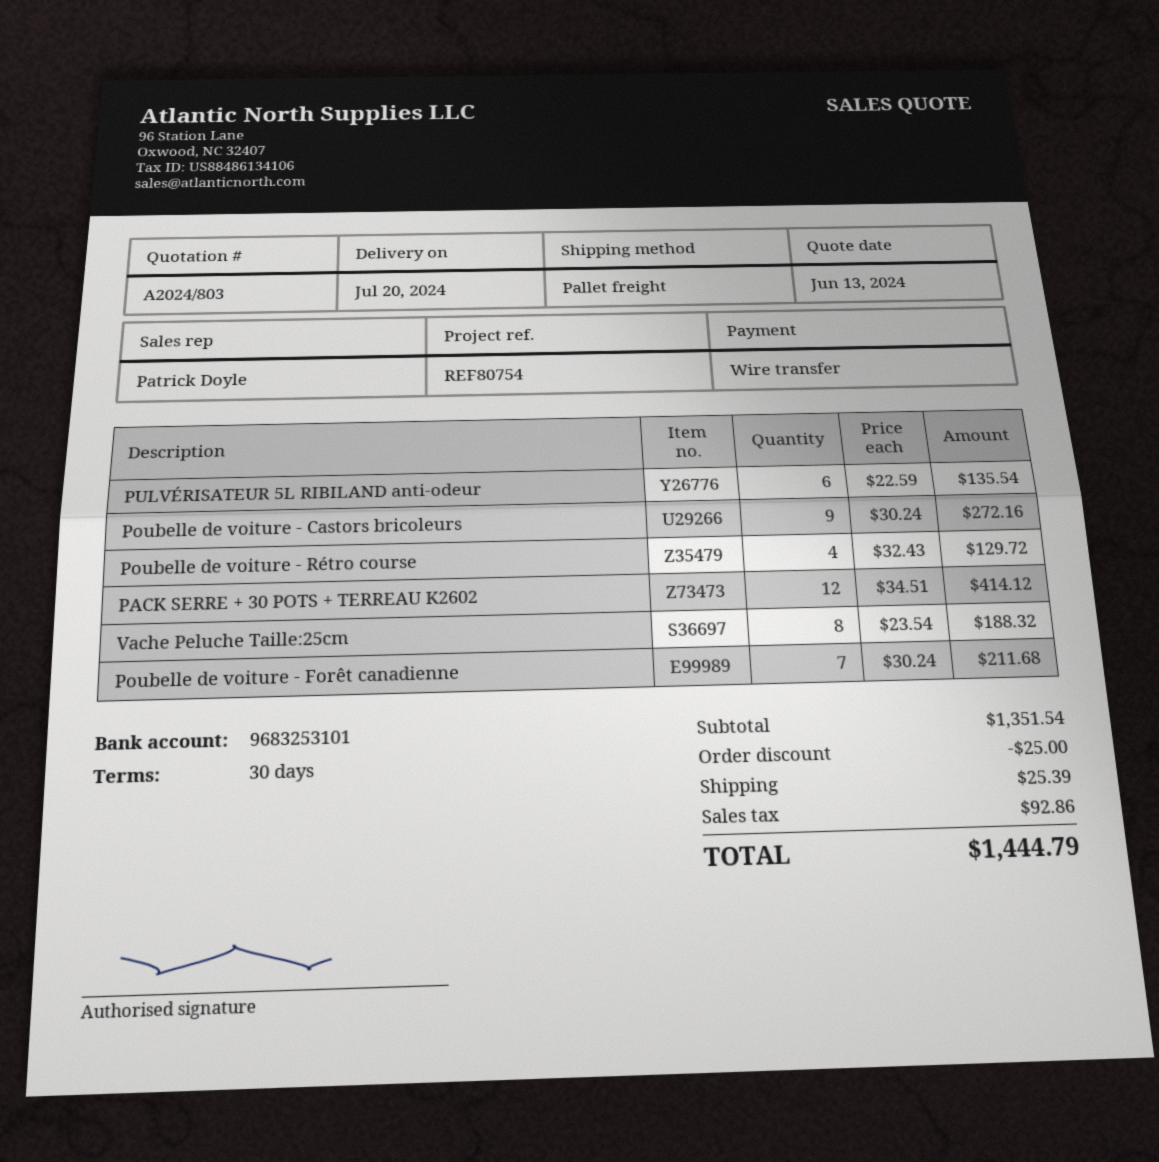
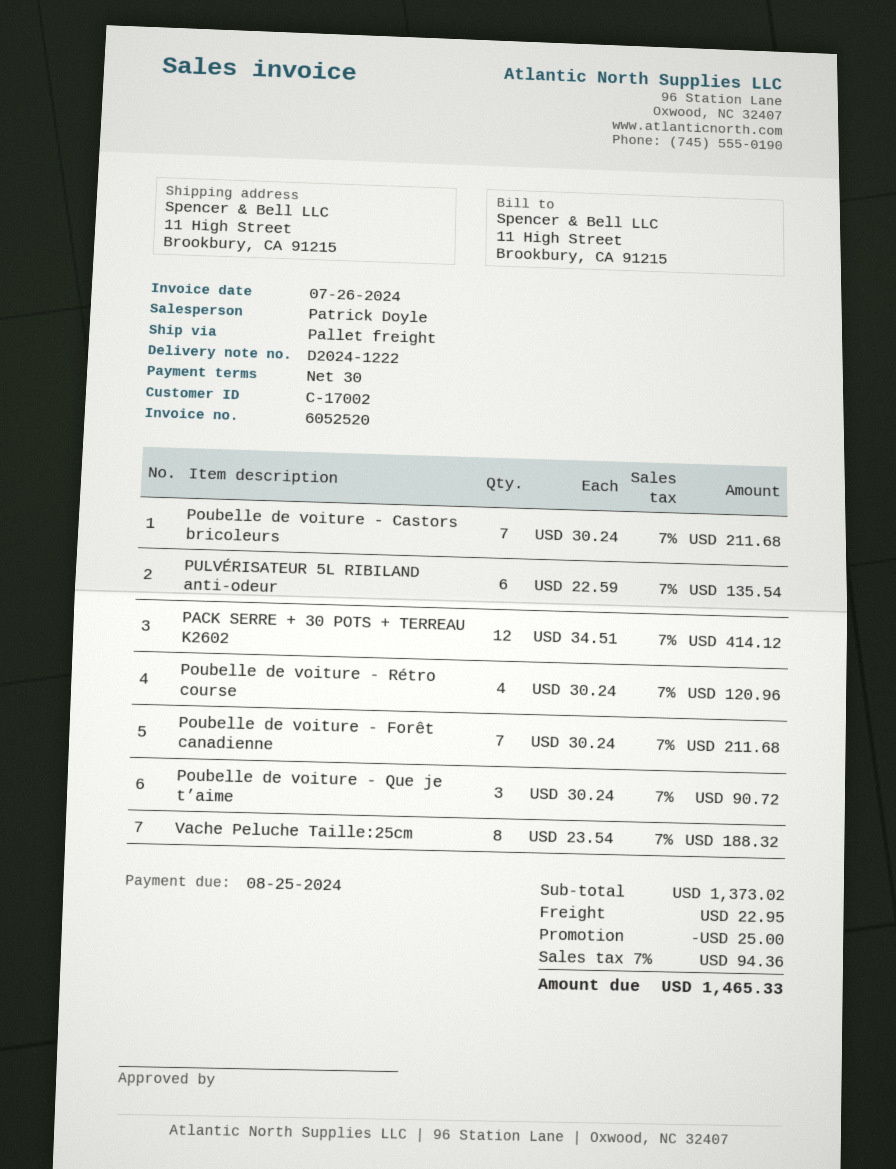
Poubelle de voiture - Castors bricoleurs: 9 x 30.24 = 272.16 -> 7 x 30.24 = 211.68
Poubelle de voiture - Rétro course: 4 x 32.43 = 129.72 -> 4 x 30.24 = 120.96
Poubelle de voiture - Que je t’aime: none -> 3 x 30.24 = 90.72
subtotal: 1351.54 -> 1373.02
shipping: 25.39 -> 22.95
tax: 92.86 -> 94.36
total: 1444.79 -> 1465.33

